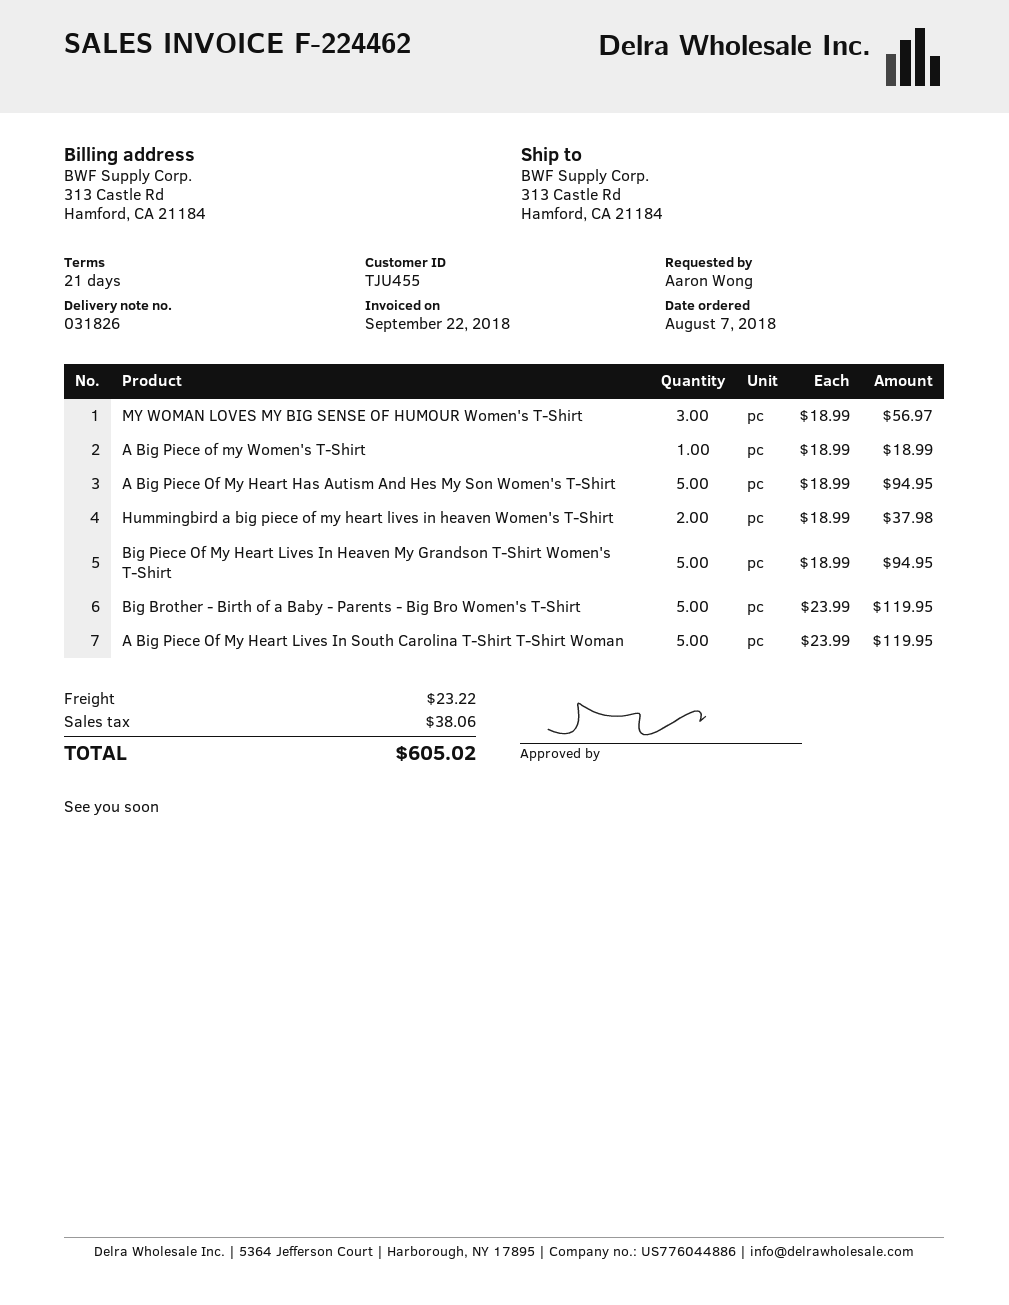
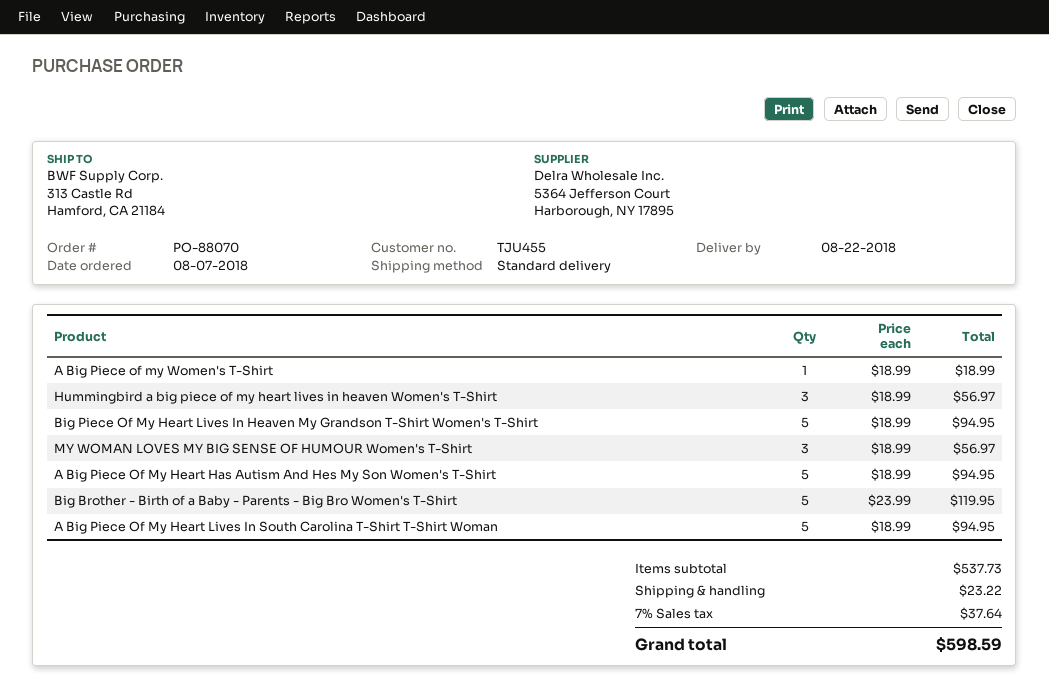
Hummingbird a big piece of my heart lives in heaven Women's T-Shirt: 2 x 18.99 = 37.98 -> 3 x 18.99 = 56.97
A Big Piece Of My Heart Lives In South Carolina T-Shirt T-Shirt Woman: 5 x 23.99 = 119.95 -> 5 x 18.99 = 94.95
tax: 38.06 -> 37.64
total: 605.02 -> 598.59

